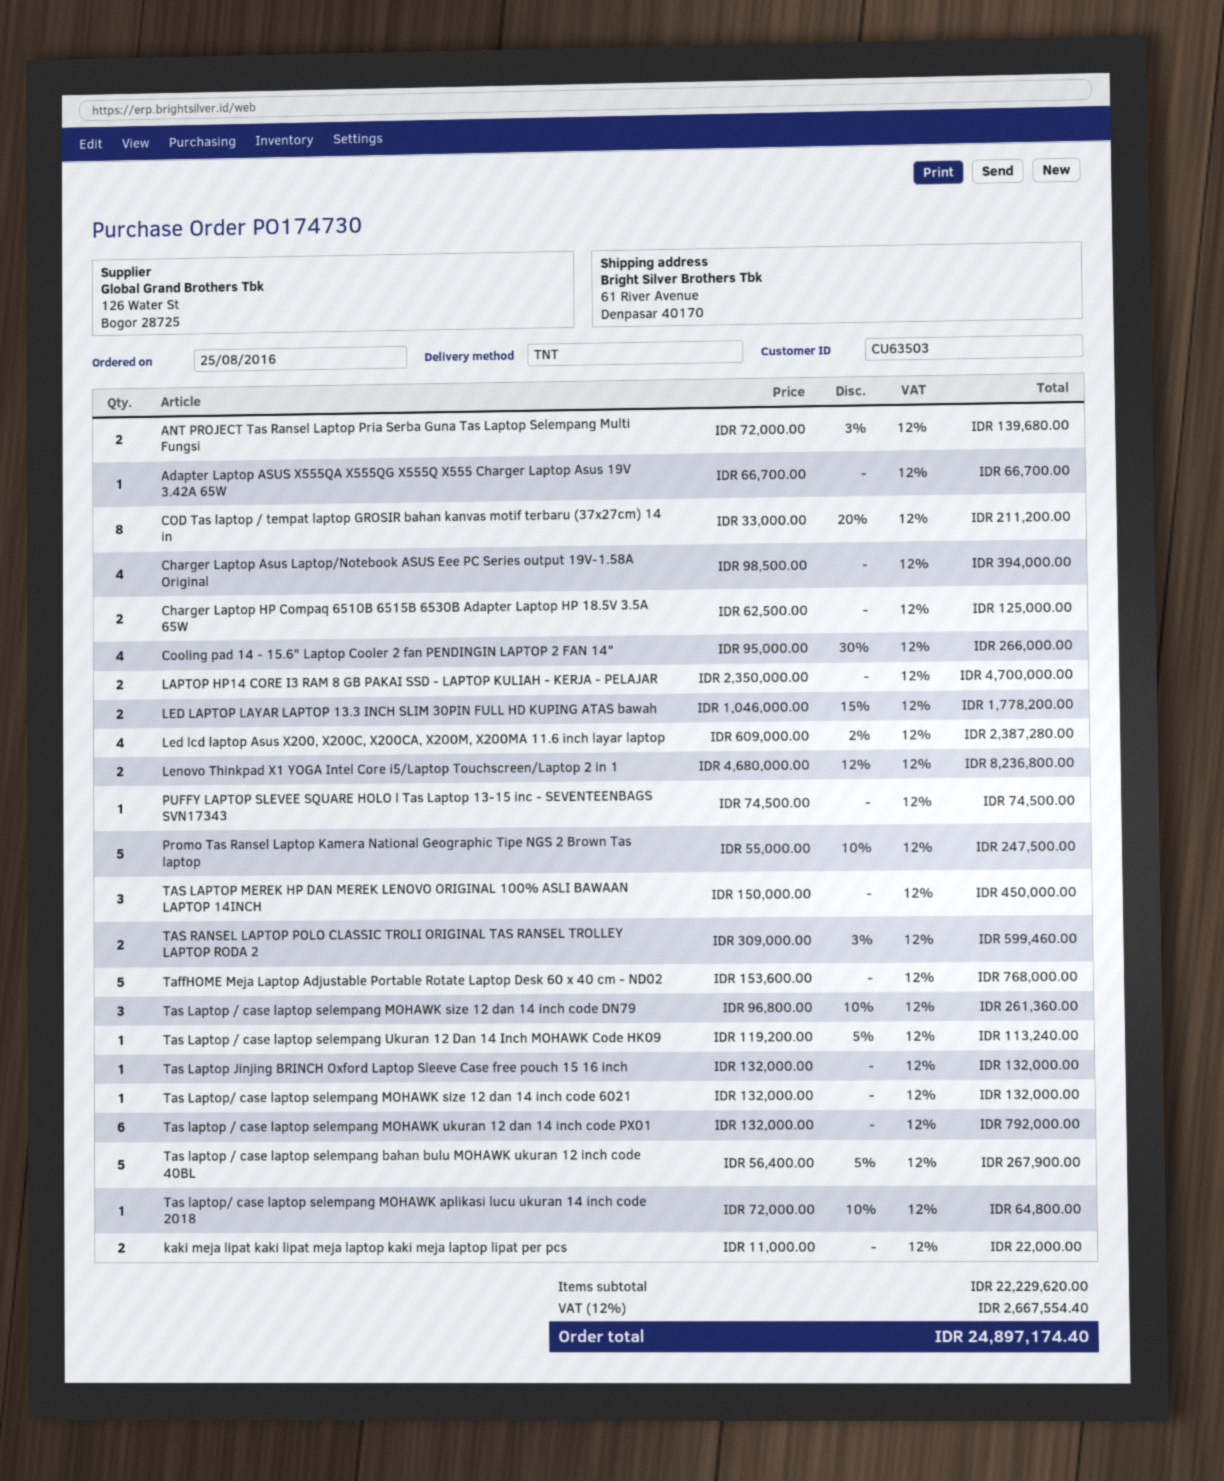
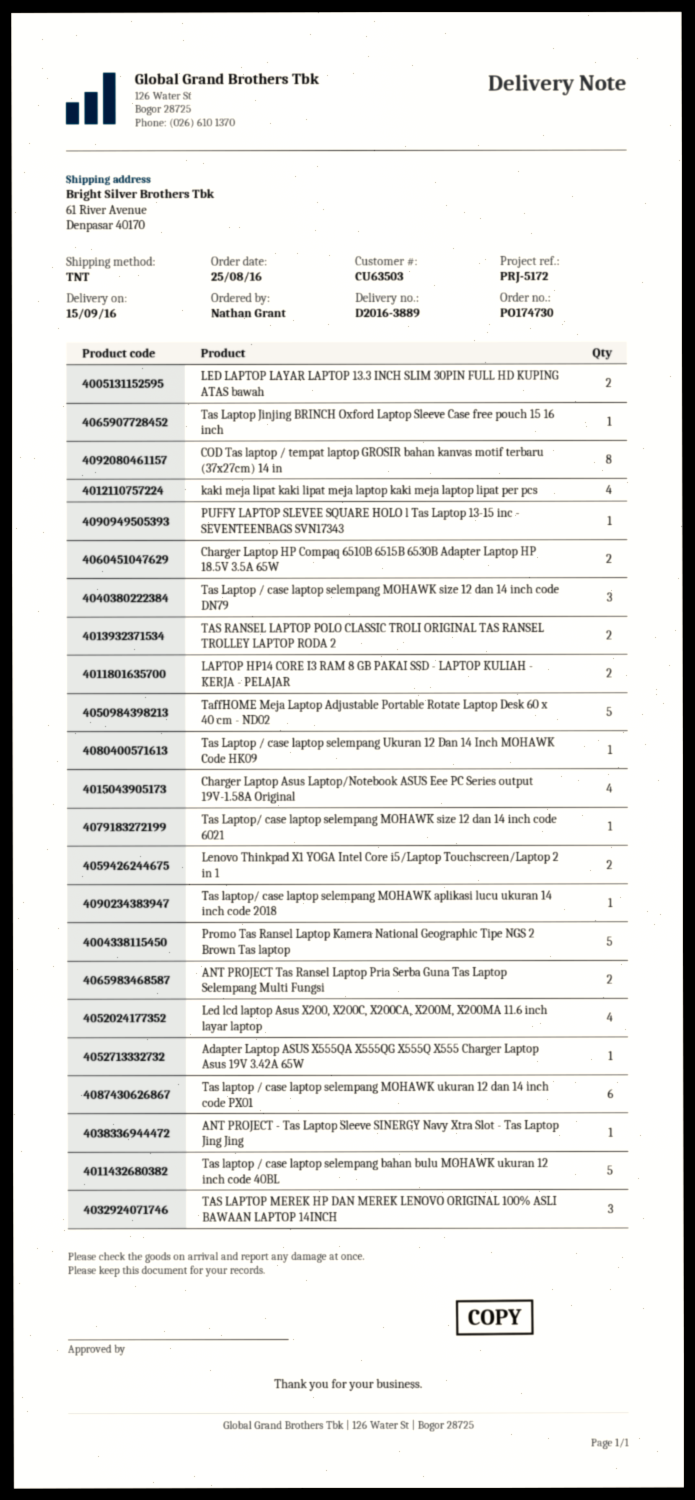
Cooling pad 14 - 15.6" Laptop Cooler 2 fan PENDINGIN LAPTOP 2 FAN 14": 4 -> none
kaki meja lipat kaki lipat meja laptop kaki meja laptop lipat per pcs: 2 -> 4
ANT PROJECT - Tas Laptop Sleeve SINERGY Navy Xtra Slot - Tas Laptop Jing Jing: none -> 1

